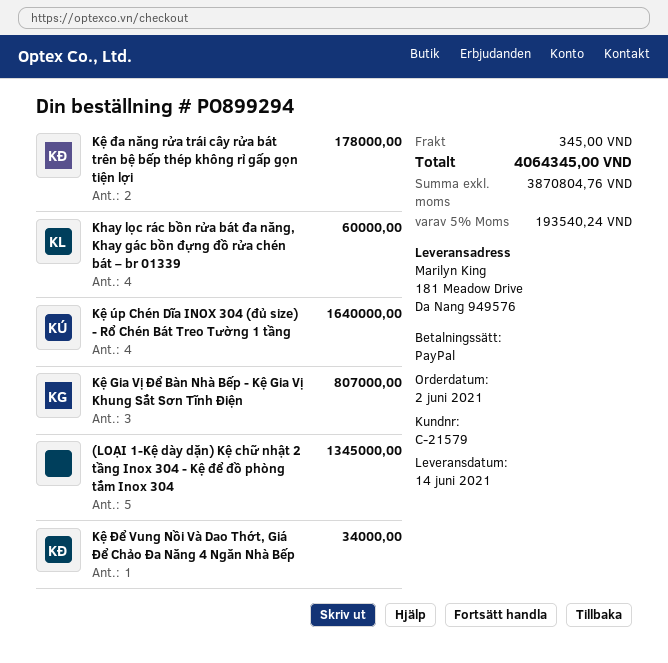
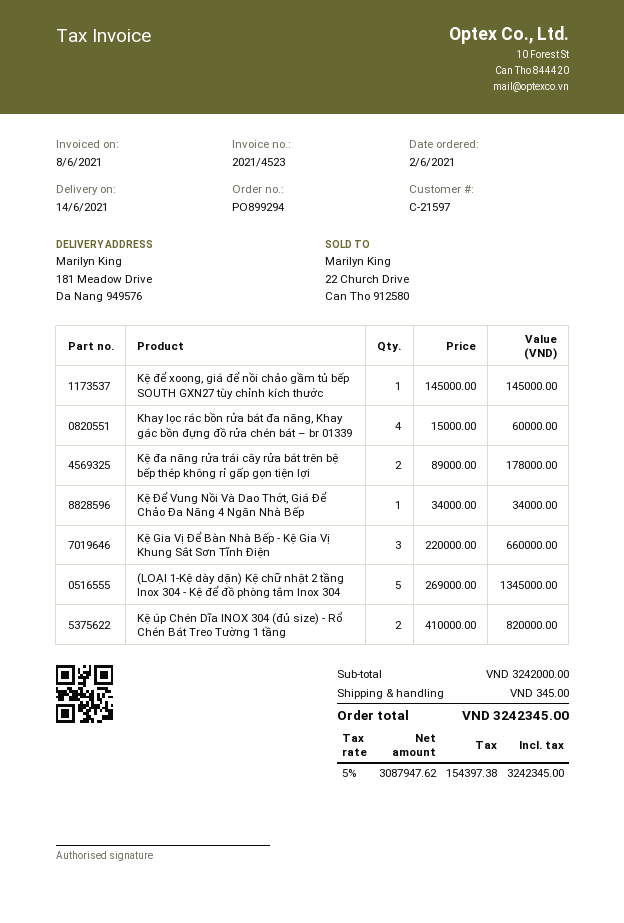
customer number: C-21579 -> C-21597
Kệ úp Chén Dĩa INOX 304 (đủ size) - Rổ Chén Bát Treo Tường 1 tầng: 4 for 1640000.00 -> 2 for 820000.00
Kệ Gia Vị Để Bàn Nhà Bếp - Kệ Gia Vị Khung Sắt Sơn Tĩnh Điện: 3 for 807000.00 -> 3 for 660000.00
Kệ để xoong, giá để nồi chảo gầm tủ bếp SOUTH GXN27 tùy chỉnh kích thước: none -> 1 for 145000.00
net: 3870804.76 -> 3087947.62
tax: 5% = 193540.24 -> 5% = 154397.38
total: 4064345.00 -> 3242345.00

